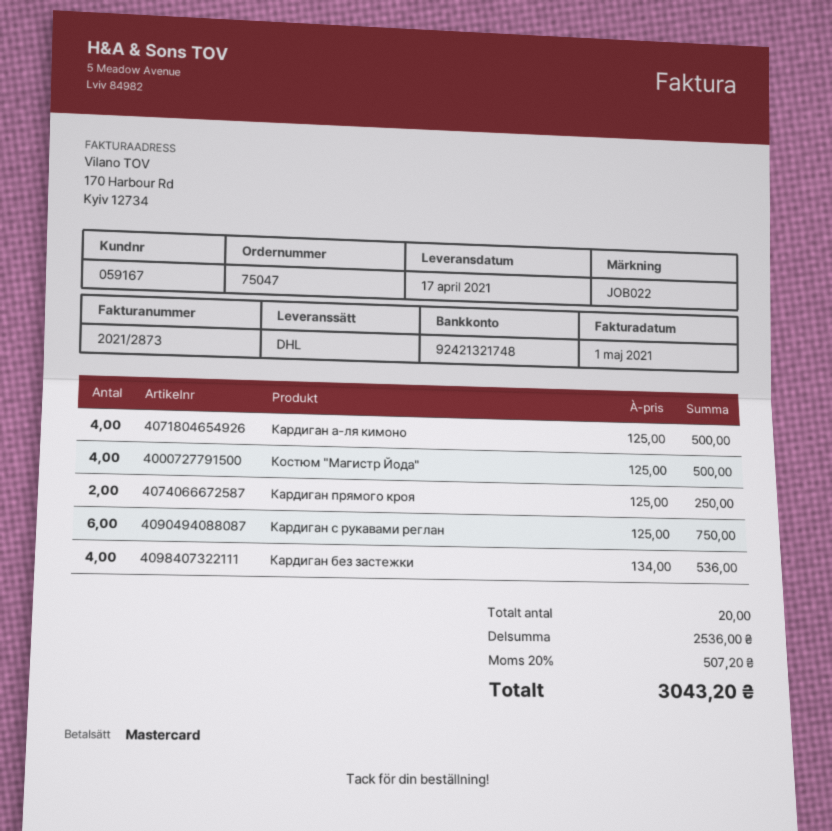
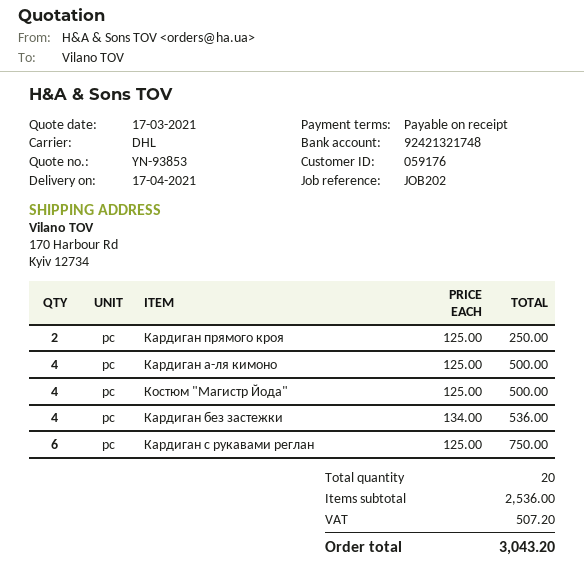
customer number: 059167 -> 059176
reference: JOB022 -> JOB202

